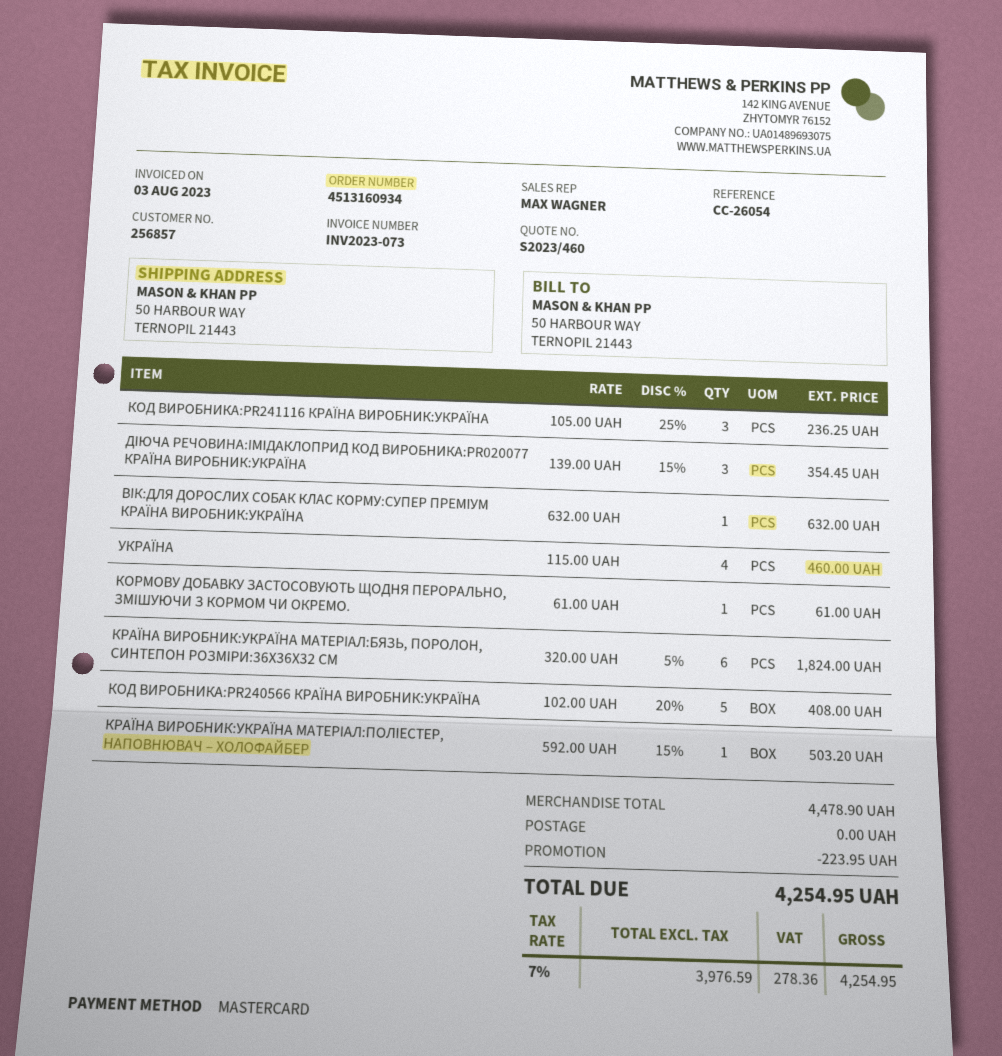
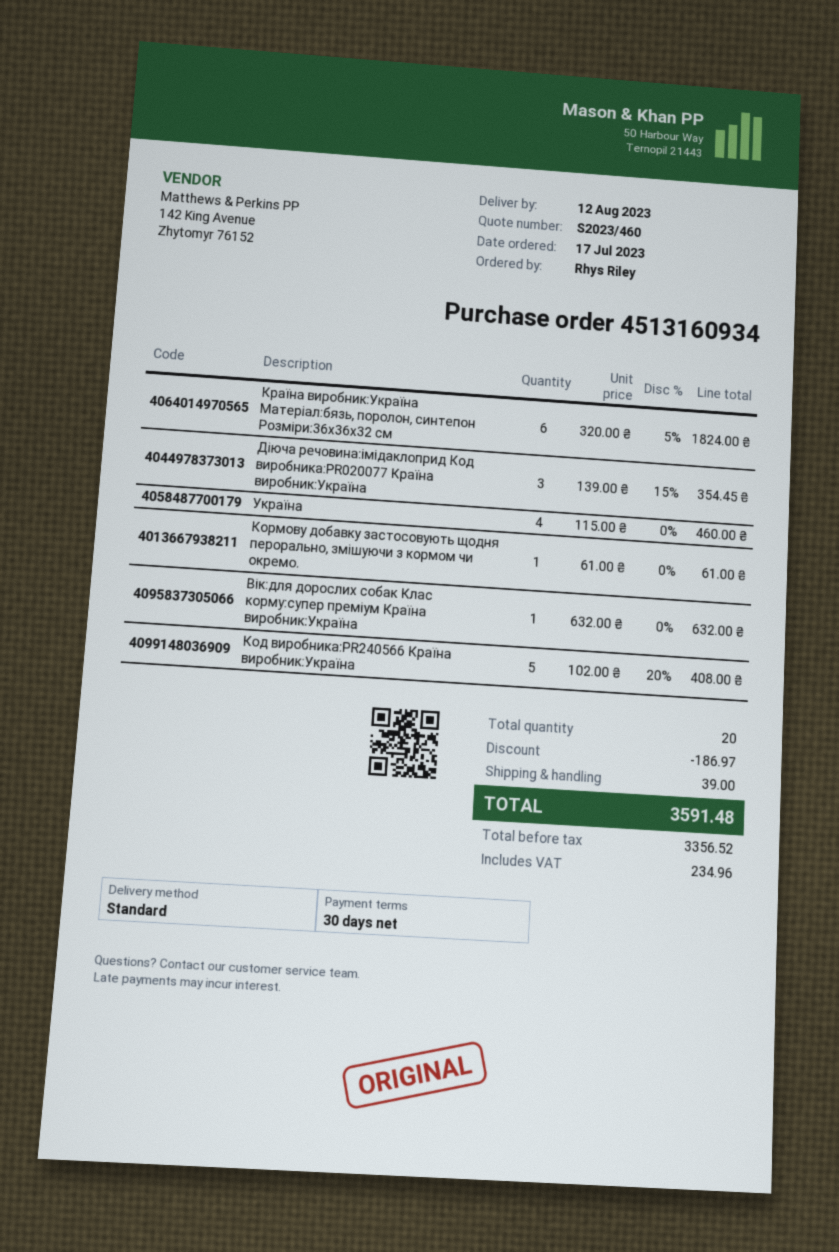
КОД ВИРОБНИКА:PR241116 КРАЇНА ВИРОБНИК:УКРАЇНА: 3 x 105.00 - 25% = 236.25 -> none
КРАЇНА ВИРОБНИК:УКРАЇНА МАТЕРІАЛ:ПОЛІЕСТЕР, НАПОВНЮВАЧ – ХОЛОФАЙБЕР: 1 x 592.00 - 15% = 503.20 -> none
discount: 223.95 -> 186.97
shipping: 0.00 -> 39.00
net: 3976.59 -> 3356.52
tax: 278.36 -> 234.96
total: 4254.95 -> 3591.48

